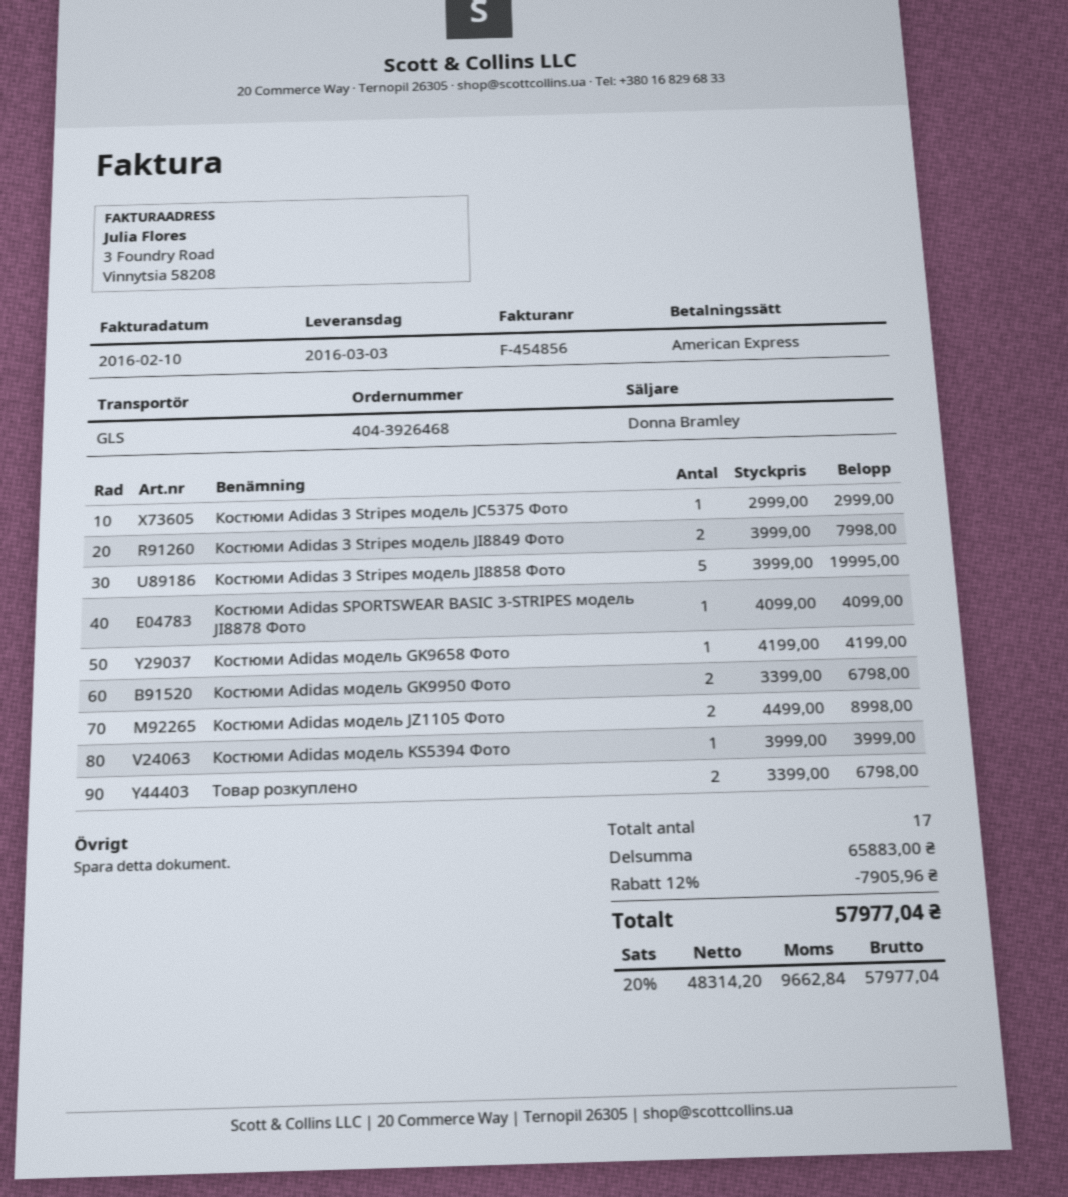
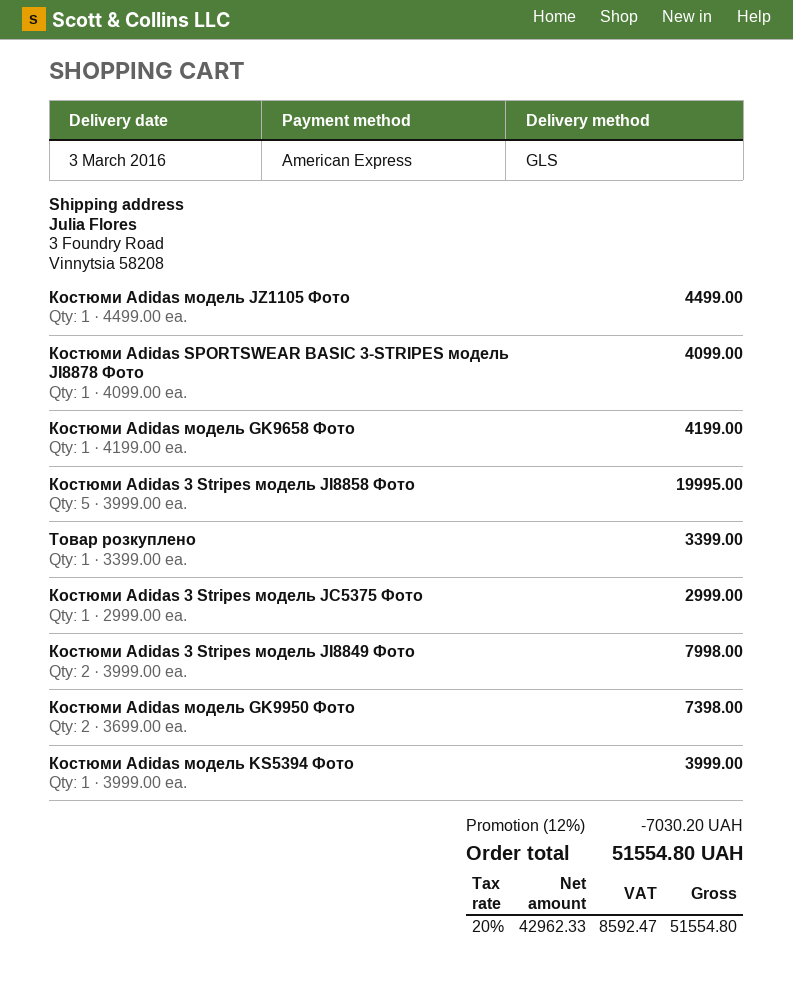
Костюми Adidas модель GK9950 Фото: 2 x 3399.00 = 6798.00 -> 2 x 3699.00 = 7398.00
Костюми Adidas модель JZ1105 Фото: 2 x 4499.00 = 8998.00 -> 1 x 4499.00 = 4499.00
Товар розкуплено: 2 x 3399.00 = 6798.00 -> 1 x 3399.00 = 3399.00
discount: 12% = 7905.96 -> 12% = 7030.20
net: 48314.20 -> 42962.33
tax: 20% = 9662.84 -> 20% = 8592.47
total: 57977.04 -> 51554.80

